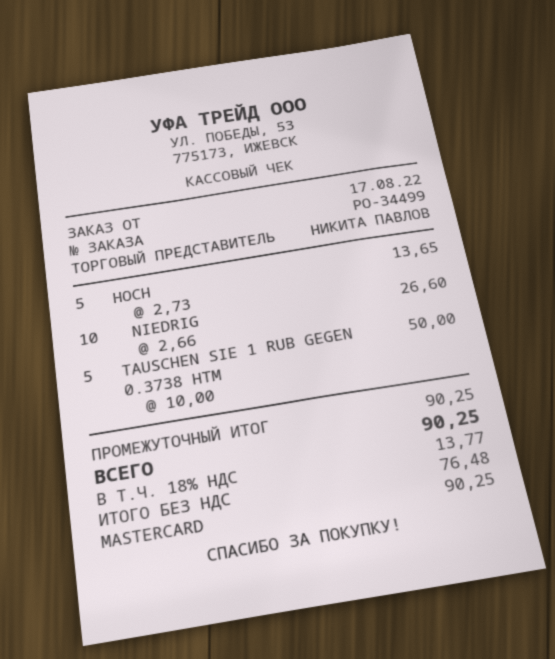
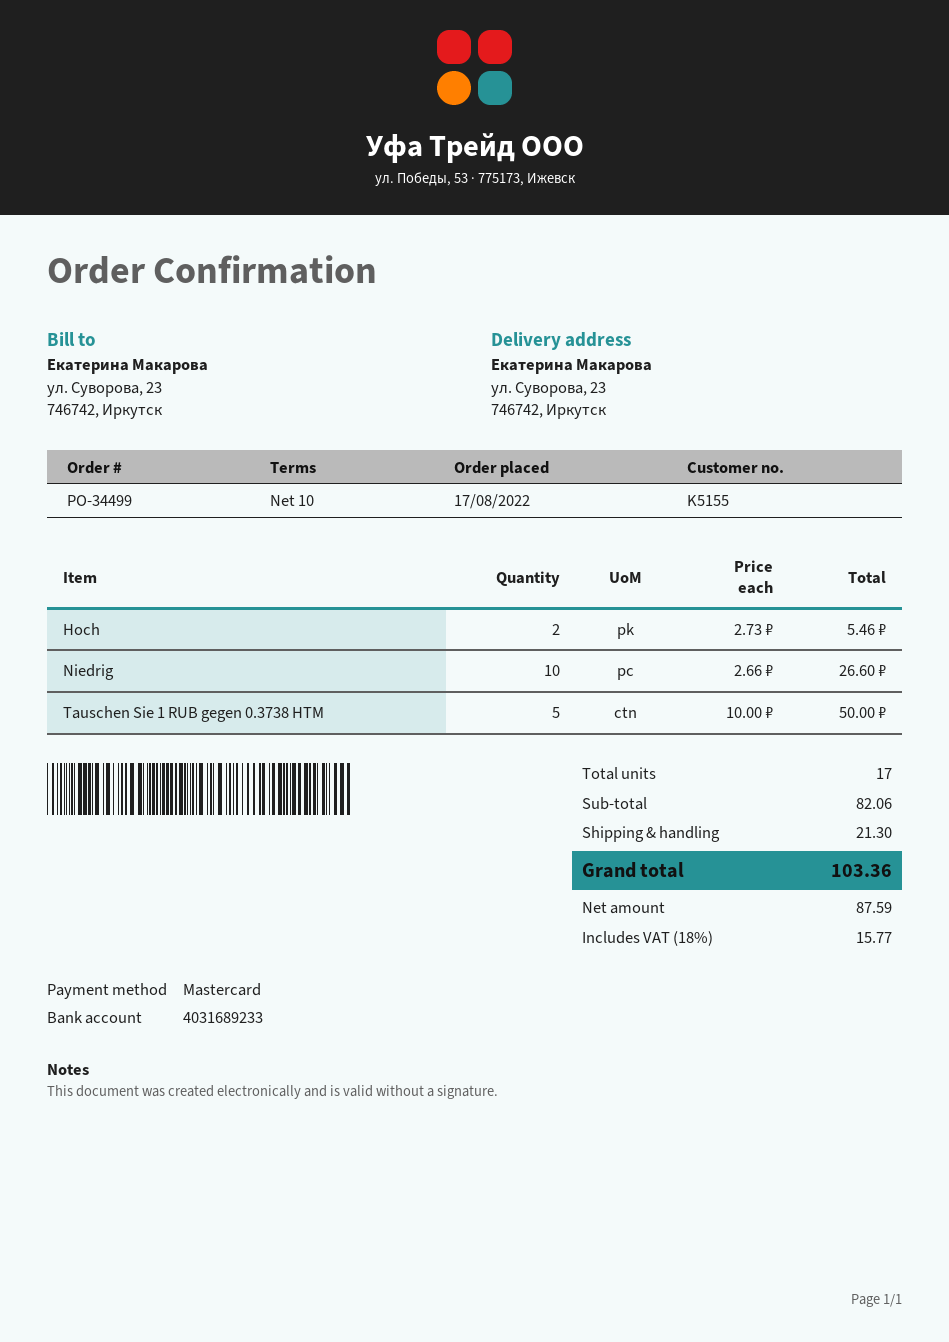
HOCH: 5 x 2.73 = 13.65 -> 2 x 2.73 = 5.46
subtotal: 90.25 -> 82.06
shipping: none -> 21.30
net: 76.48 -> 87.59
tax: 18% = 13.77 -> 18% = 15.77
total: 90.25 -> 103.36

